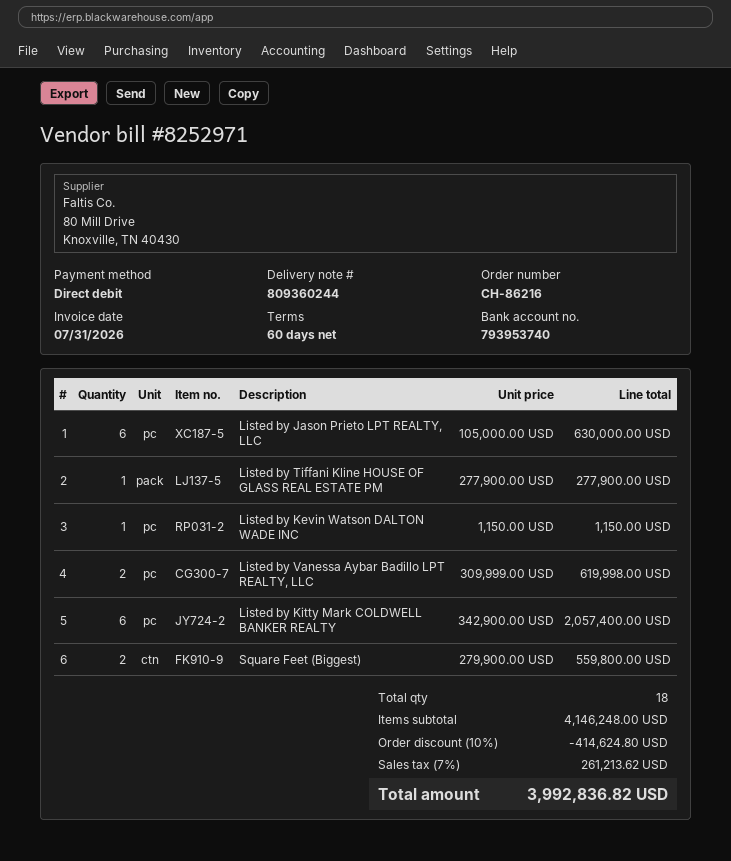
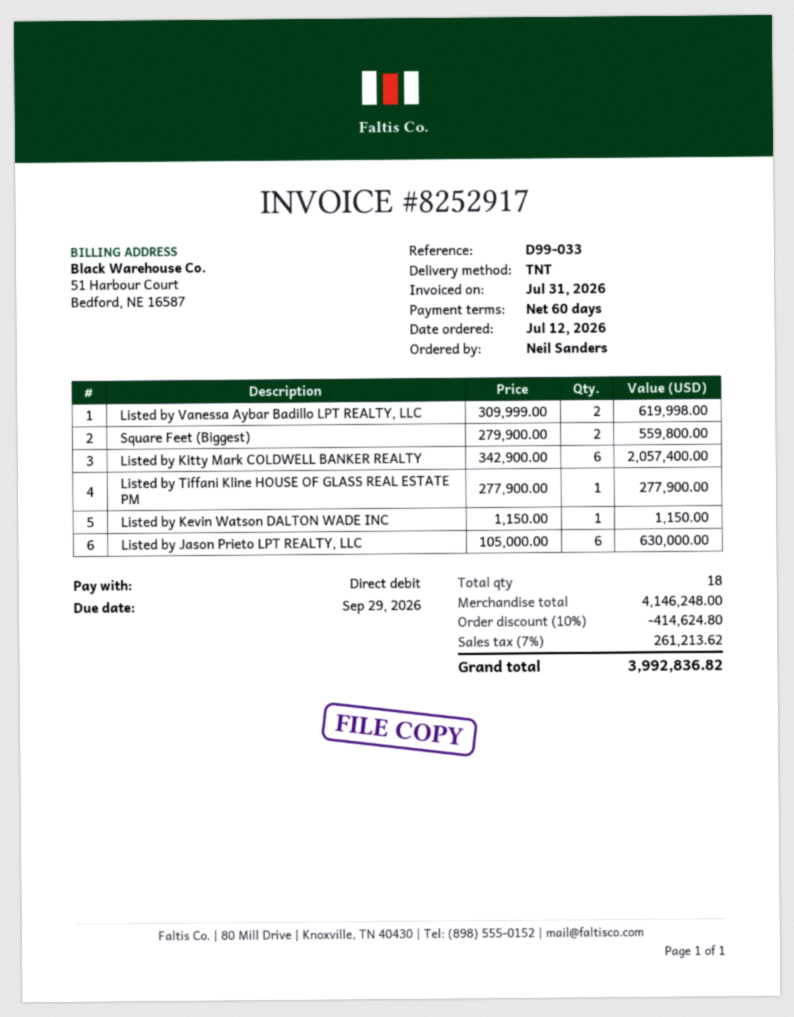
invoice number: 8252971 -> 8252917

